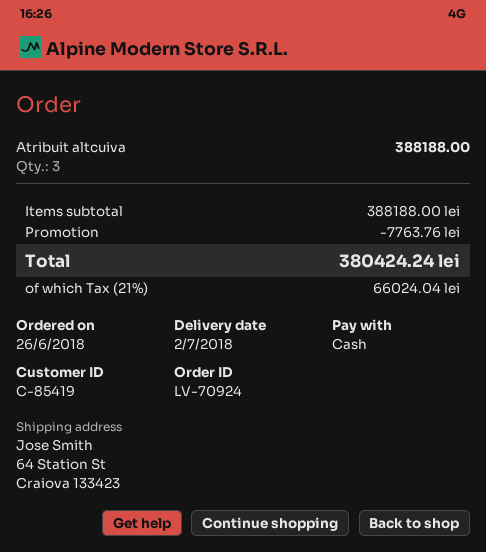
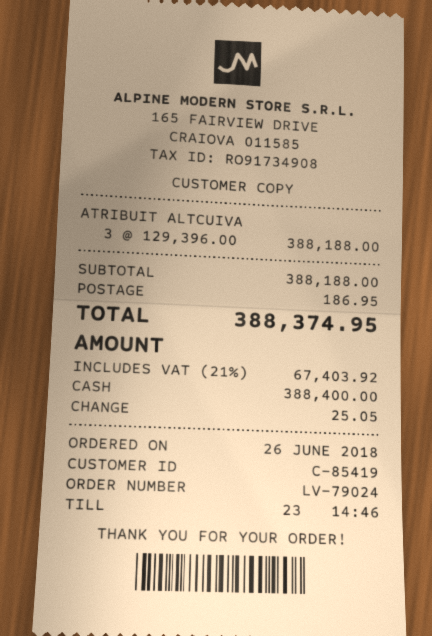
order number: LV-70924 -> LV-79024
discount: 7763.76 -> none
shipping: none -> 186.95
tax: 21% = 66024.04 -> 21% = 67403.92
total: 380424.24 -> 388374.95

